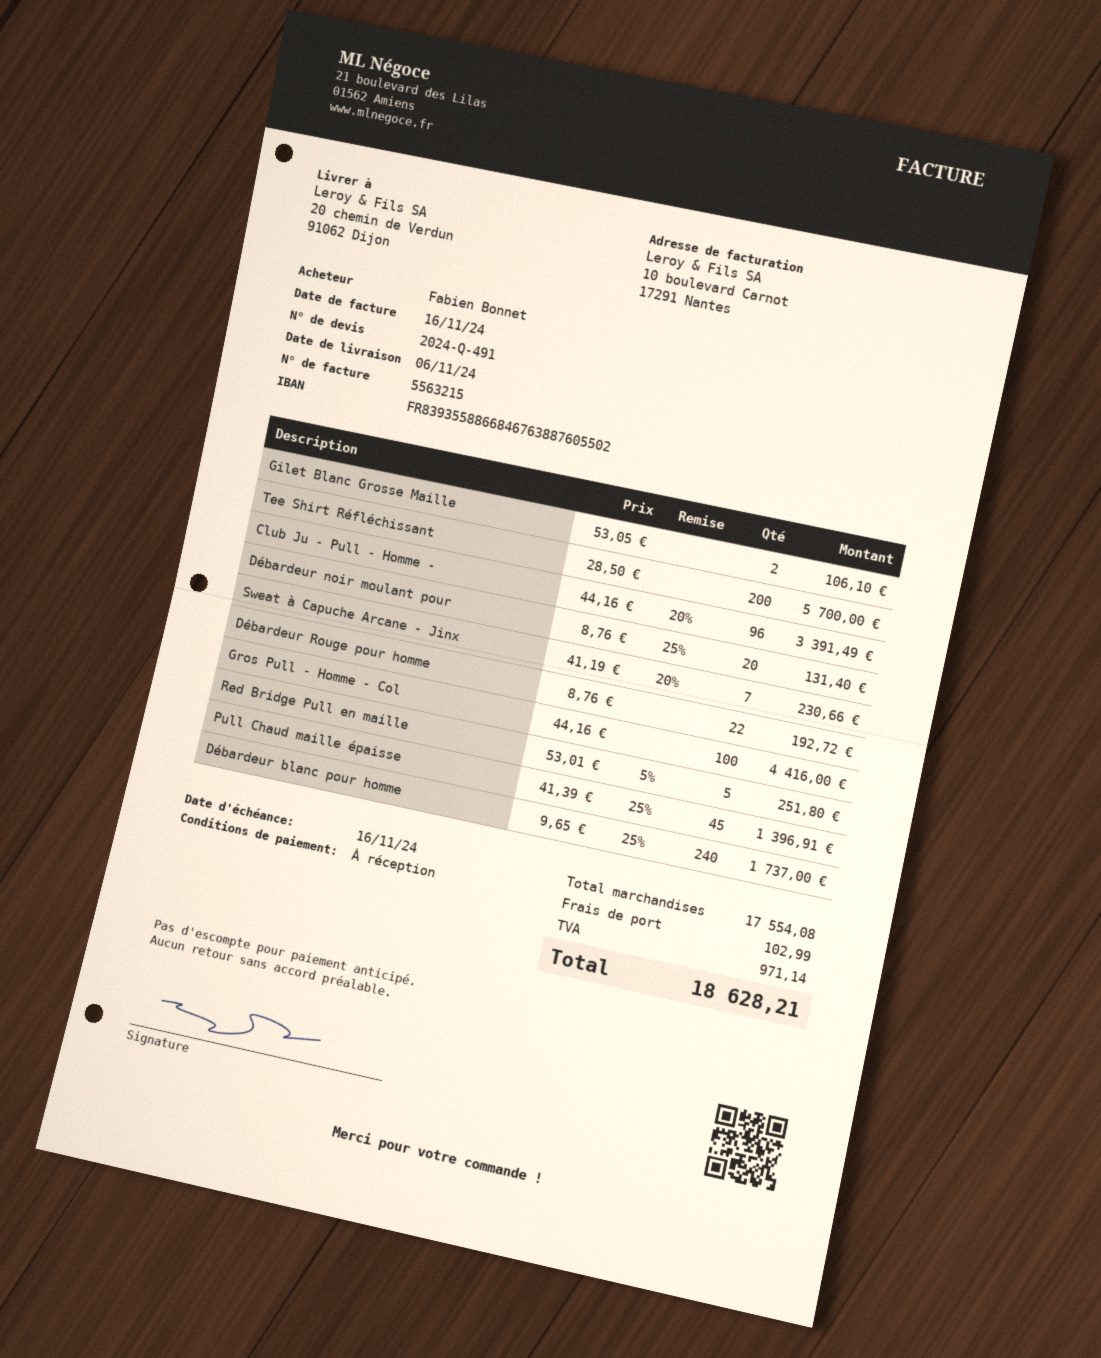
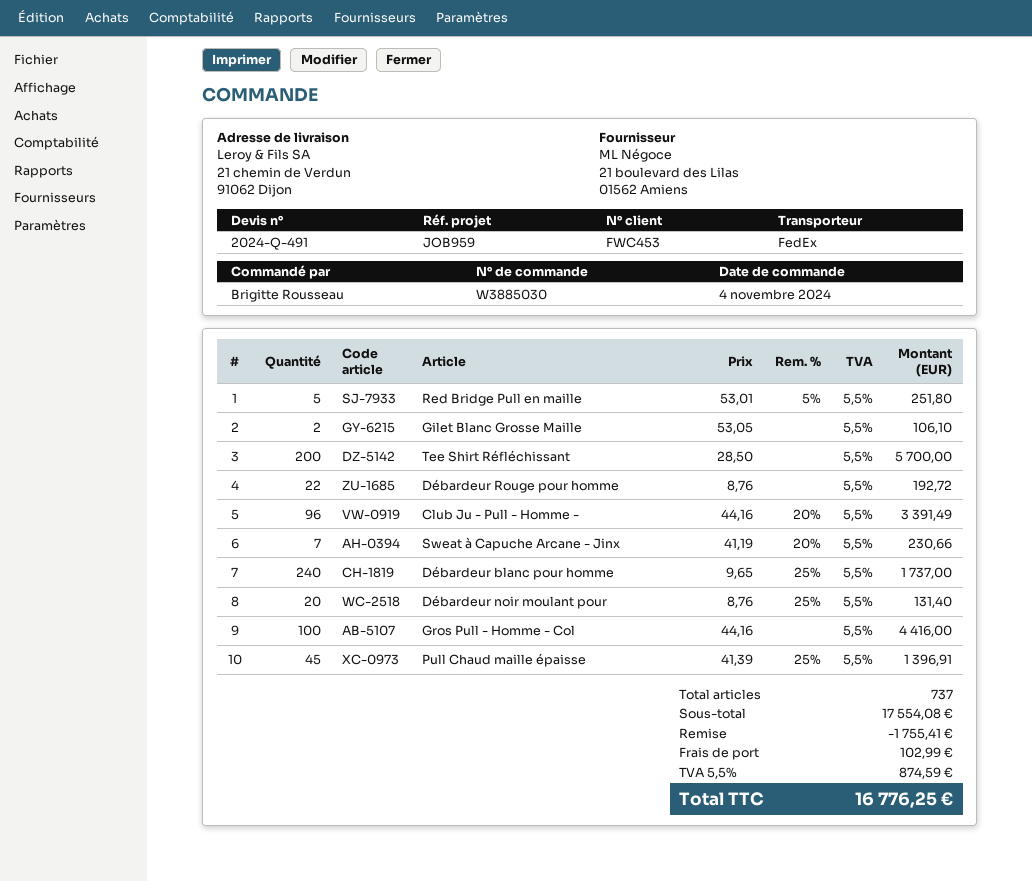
ordered by: Fabien Bonnet -> Brigitte Rousseau
ship to: 20 chemin de Verdun, 91062 Dijon -> 21 chemin de Verdun, 91062 Dijon
discount: none -> 1755.41
tax: 971.14 -> 874.59
total: 18628.21 -> 16776.25

